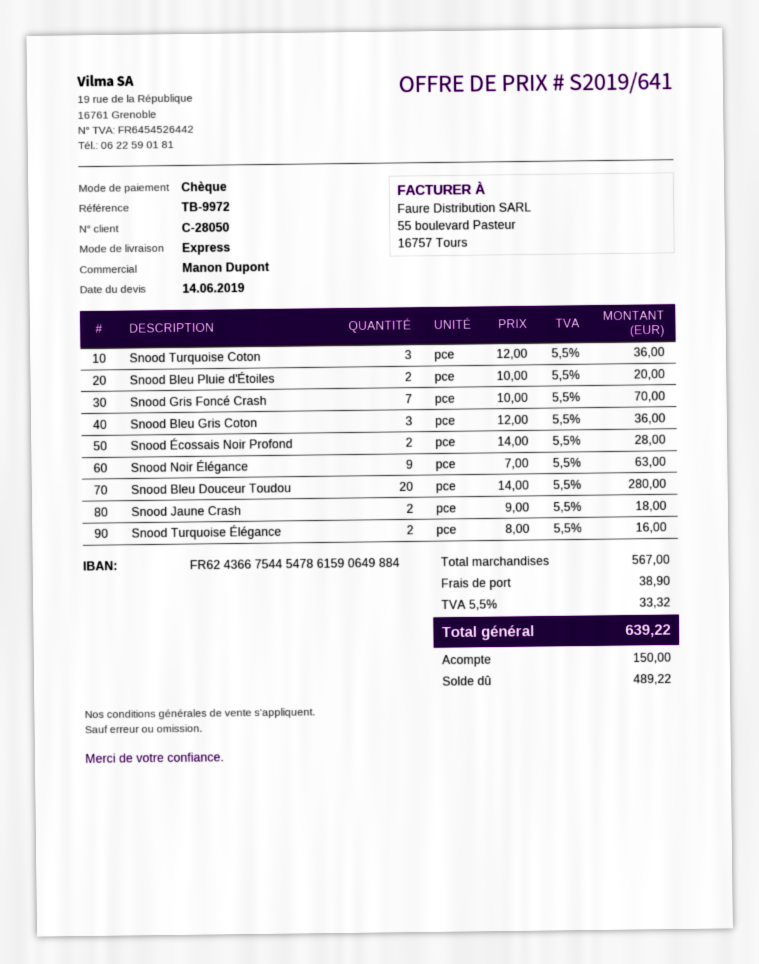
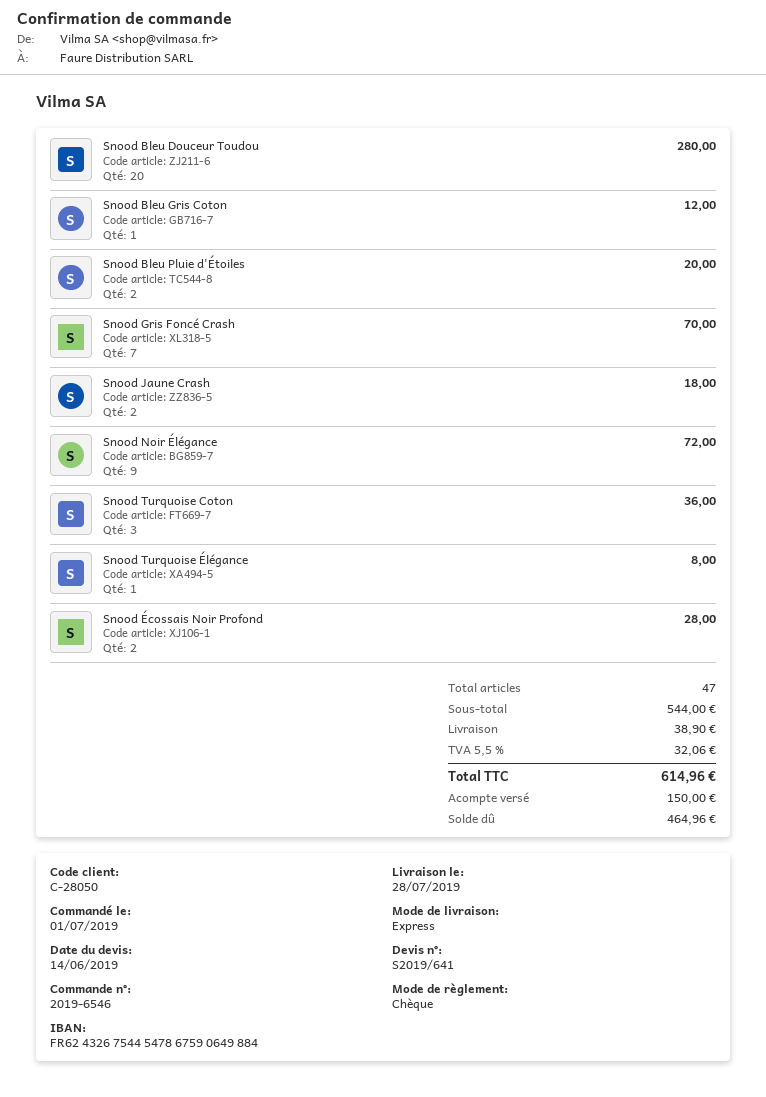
bank account: FR6243667544547861590649884 -> FR6243267544547867590649884
Snood Bleu Gris Coton: 3 for 36.00 -> 1 for 12.00
Snood Noir Élégance: 9 for 63.00 -> 9 for 72.00
Snood Turquoise Élégance: 2 for 16.00 -> 1 for 8.00
subtotal: 567.00 -> 544.00
tax: 5.5% = 33.32 -> 5.5% = 32.06
total: 639.22 -> 614.96
balance: 489.22 -> 464.96

